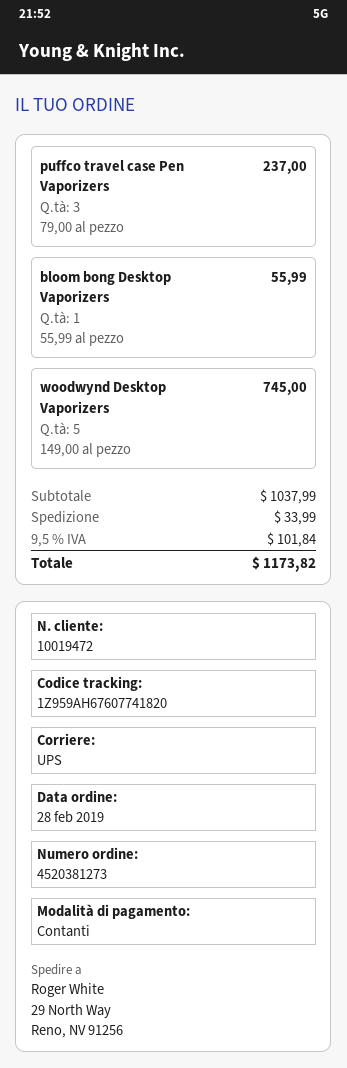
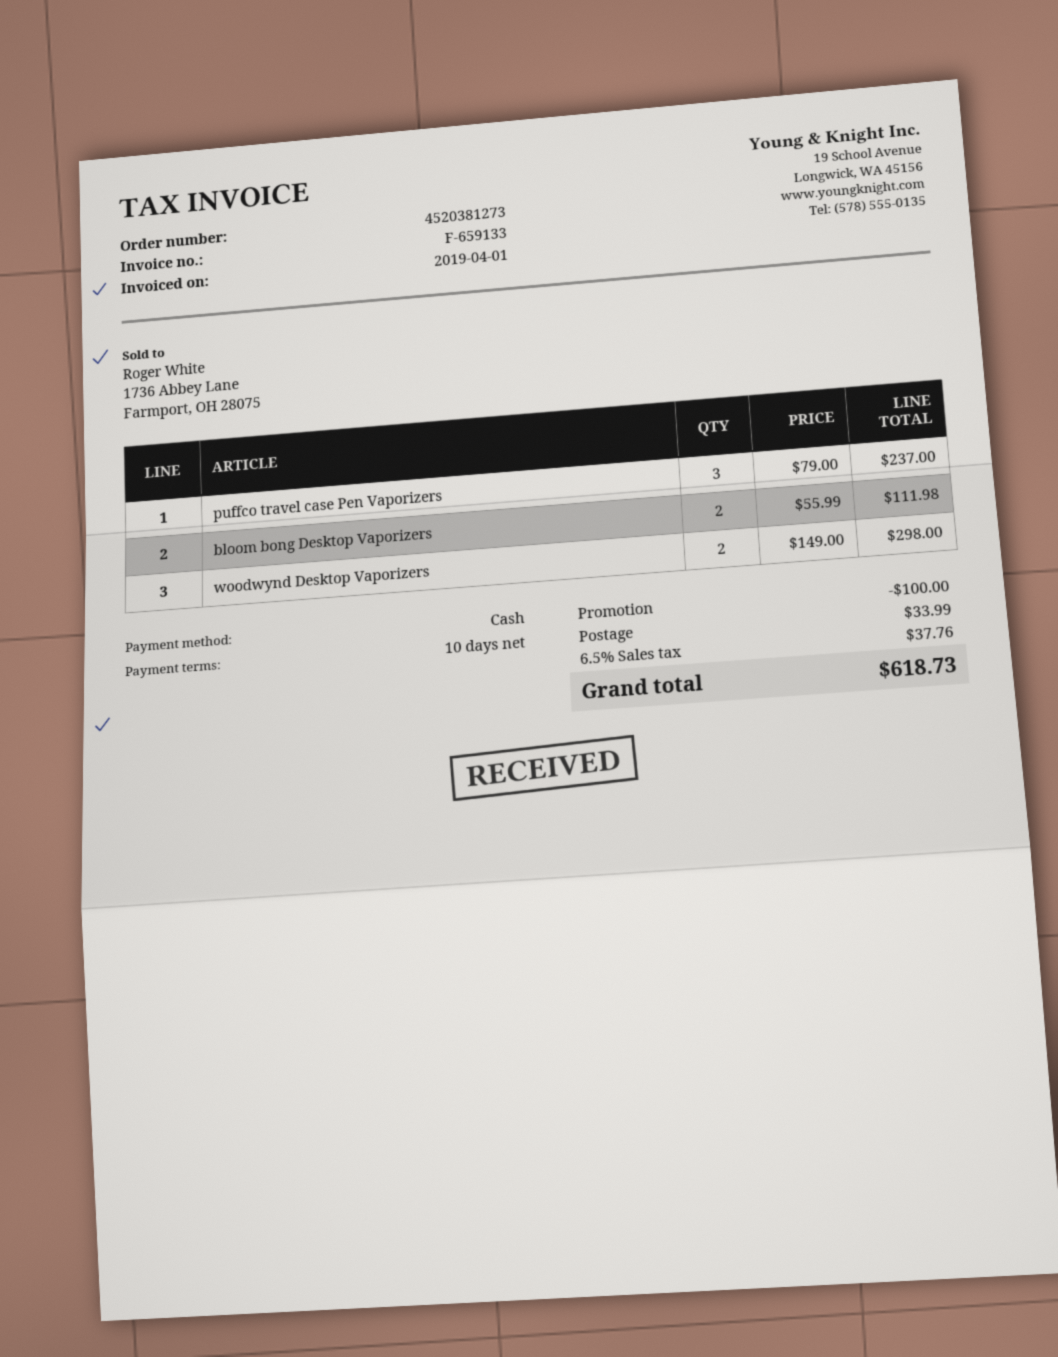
bloom bong Desktop Vaporizers: 1 x 55.99 = 55.99 -> 2 x 55.99 = 111.98
woodwynd Desktop Vaporizers: 5 x 149.00 = 745.00 -> 2 x 149.00 = 298.00
discount: none -> 100.00
tax: 9.5% = 101.84 -> 6.5% = 37.76
total: 1173.82 -> 618.73

